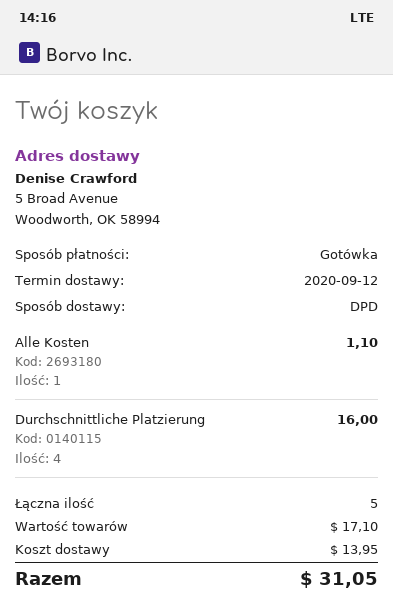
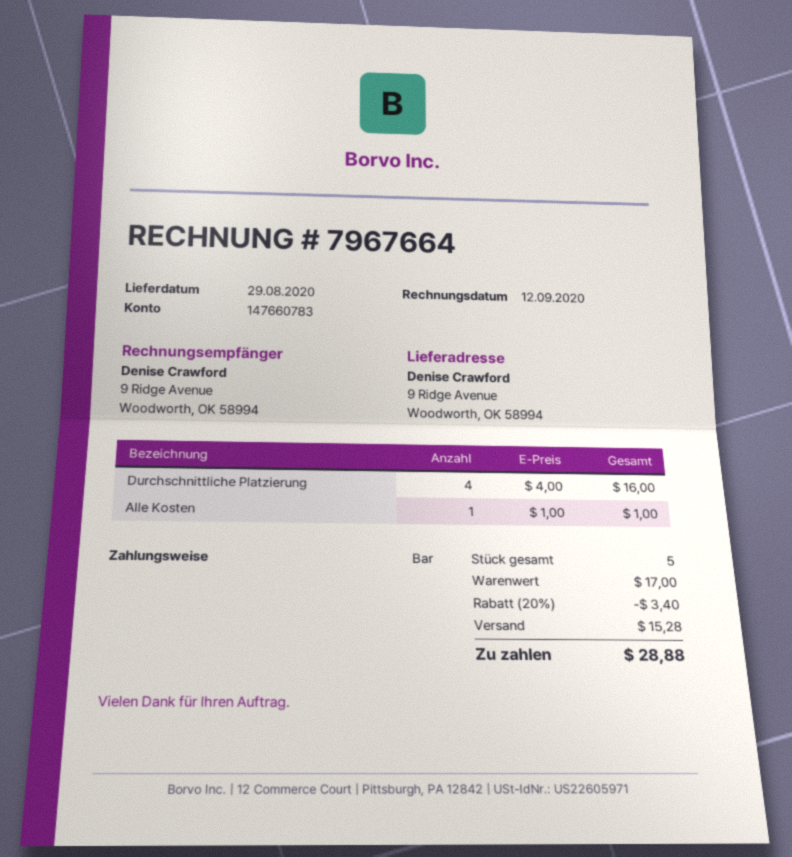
delivery date: 2020-09-12 -> 2020-08-29
ship to: 5 Broad Avenue, Woodworth, OK 58994 -> 9 Ridge Avenue, Woodworth, OK 58994
Alle Kosten: 1 for 1.10 -> 1 for 1.00
subtotal: 17.10 -> 17.00
discount: none -> 20% = 3.40
shipping: 13.95 -> 15.28
total: 31.05 -> 28.88

